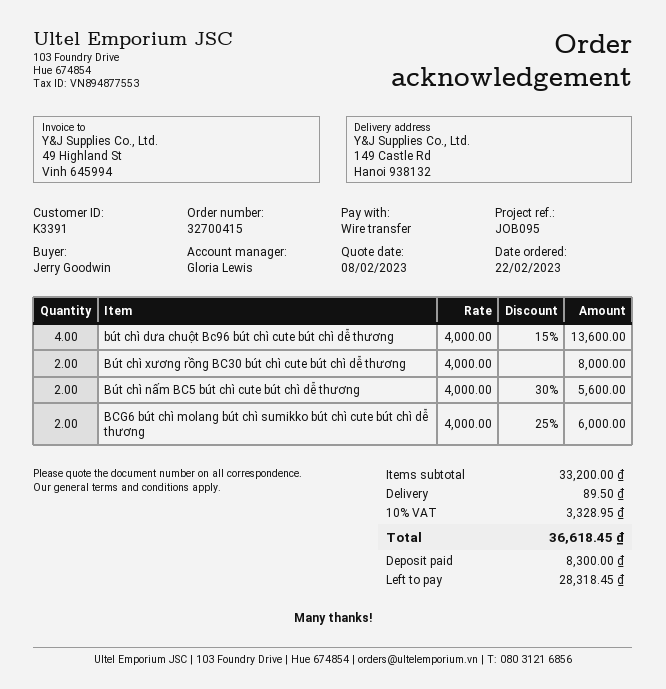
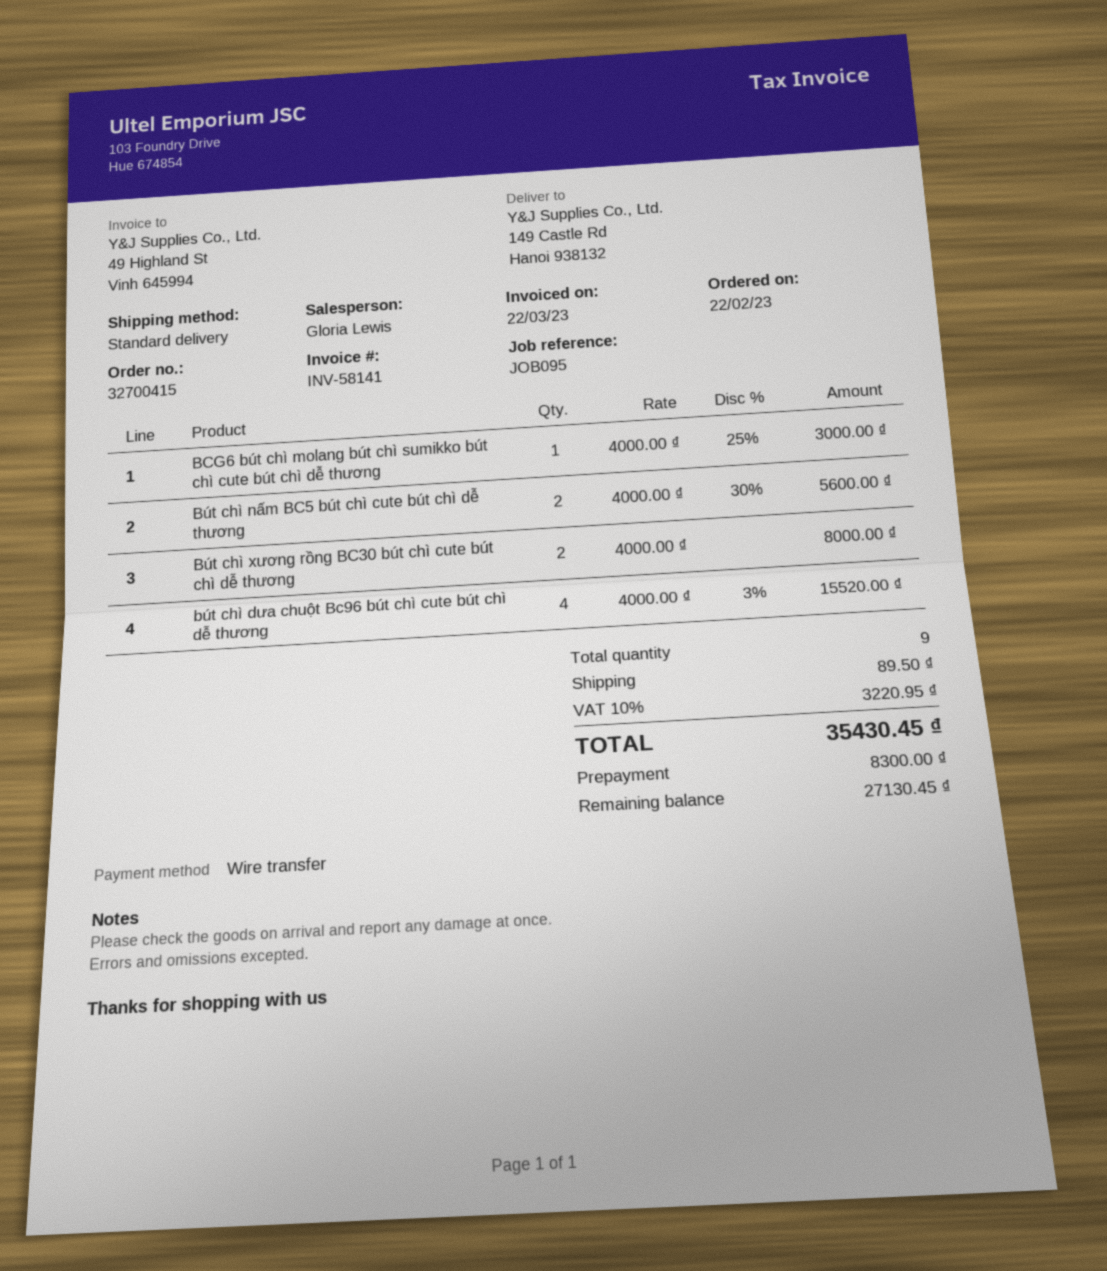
bút chì dưa chuột Bc96 bút chì cute bút chì dễ thương: 4 x 4000.00 - 15% = 13600.00 -> 4 x 4000.00 - 3% = 15520.00
BCG6 bút chì molang bút chì sumikko bút chì cute bút chì dễ thương: 2 x 4000.00 - 25% = 6000.00 -> 1 x 4000.00 - 25% = 3000.00
tax: 10% = 3328.95 -> 10% = 3220.95
total: 36618.45 -> 35430.45
balance: 28318.45 -> 27130.45

